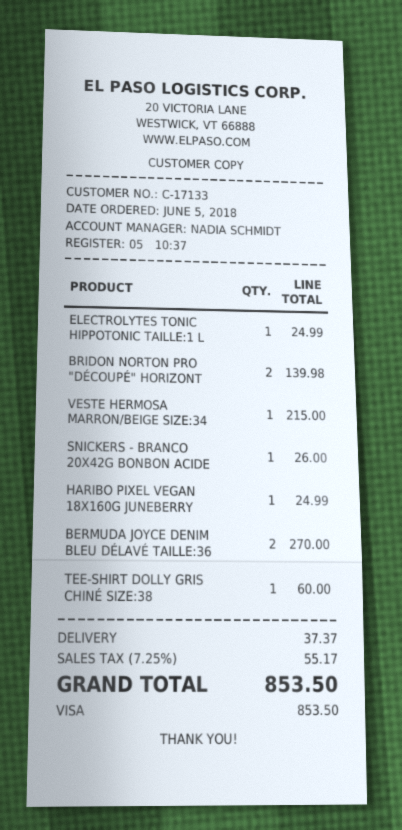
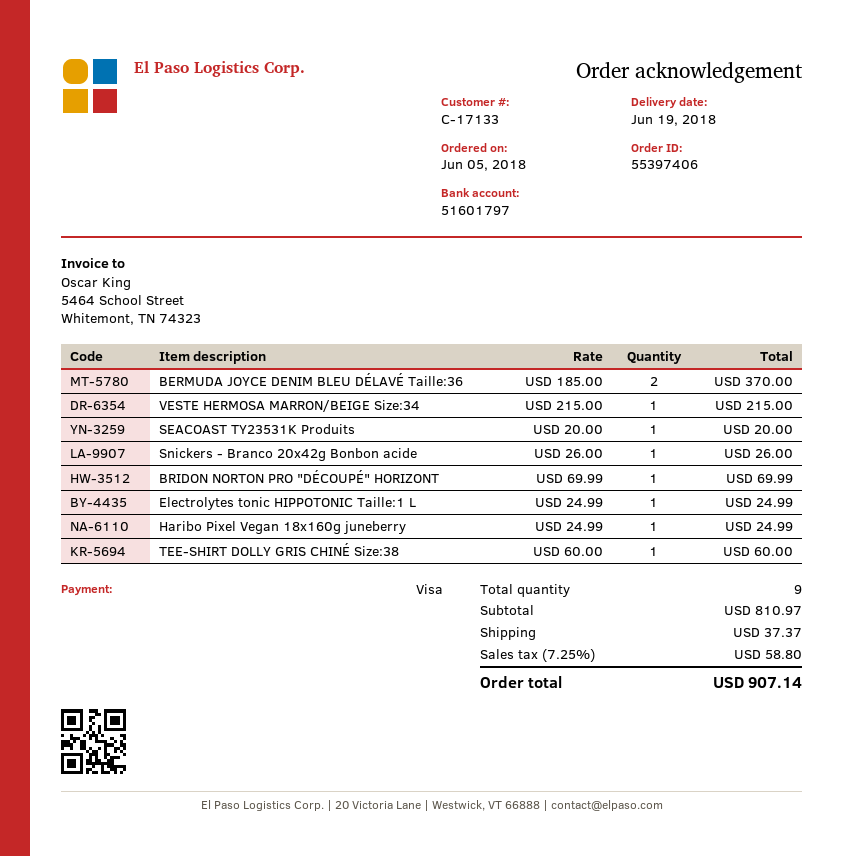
BRIDON NORTON PRO "DÉCOUPÉ" HORIZONT: 2 for 139.98 -> 1 for 69.99
BERMUDA JOYCE DENIM BLEU DÉLAVÉ TAILLE:36: 2 for 270.00 -> 2 for 370.00
SEACOAST TY23531K Produits: none -> 1 for 20.00
tax: 7.25% = 55.17 -> 7.25% = 58.80
total: 853.50 -> 907.14

